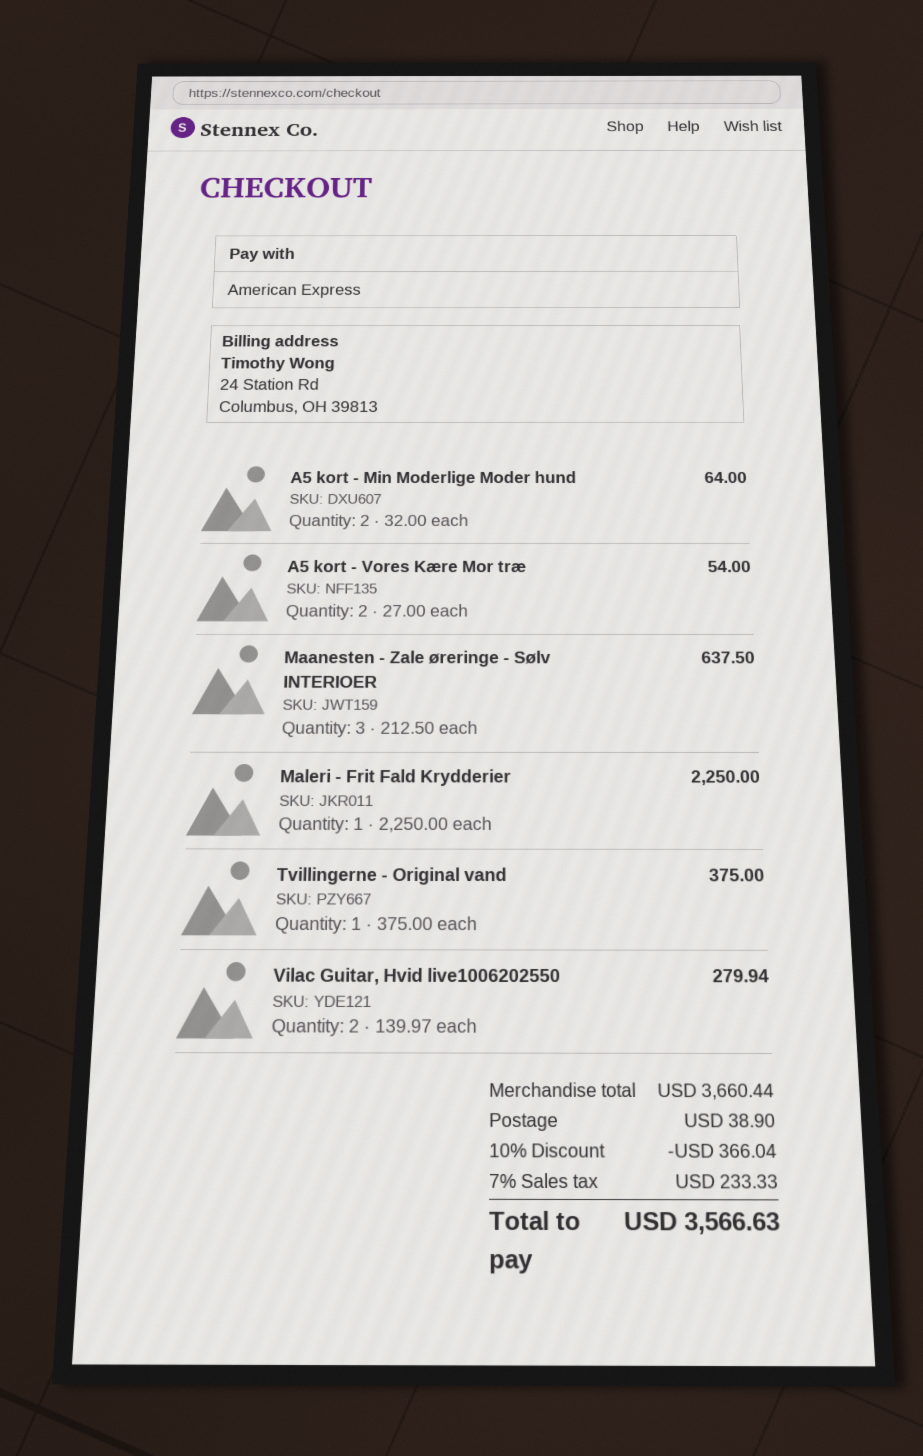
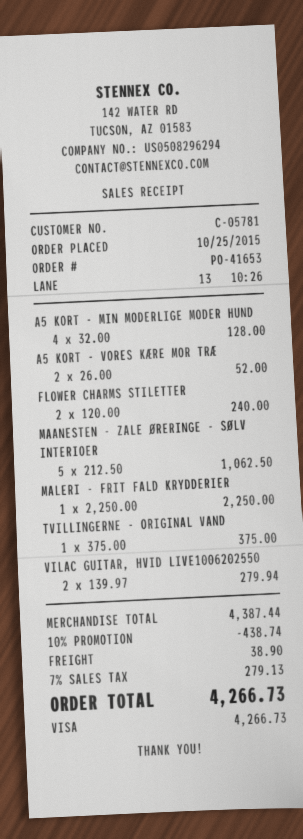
payment method: American Express -> Visa
A5 kort - Min Moderlige Moder hund: 2 x 32.00 = 64.00 -> 4 x 32.00 = 128.00
A5 kort - Vores Kære Mor træ: 2 x 27.00 = 54.00 -> 2 x 26.00 = 52.00
Maanesten - Zale øreringe - Sølv INTERIOER: 3 x 212.50 = 637.50 -> 5 x 212.50 = 1062.50
FLOWER CHARMS STILETTER: none -> 2 x 120.00 = 240.00
subtotal: 3660.44 -> 4387.44
discount: 10% = 366.04 -> 10% = 438.74
tax: 7% = 233.33 -> 7% = 279.13
total: 3566.63 -> 4266.73

